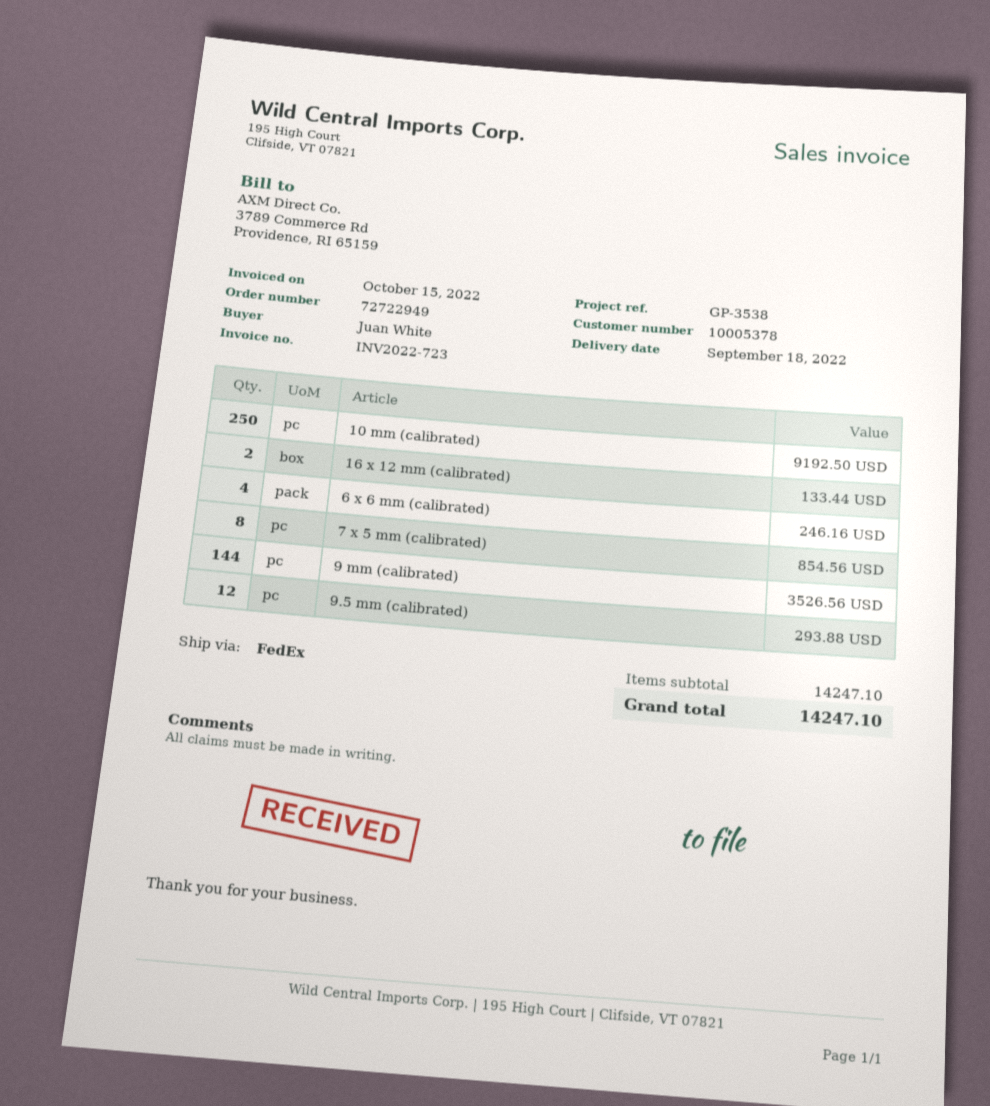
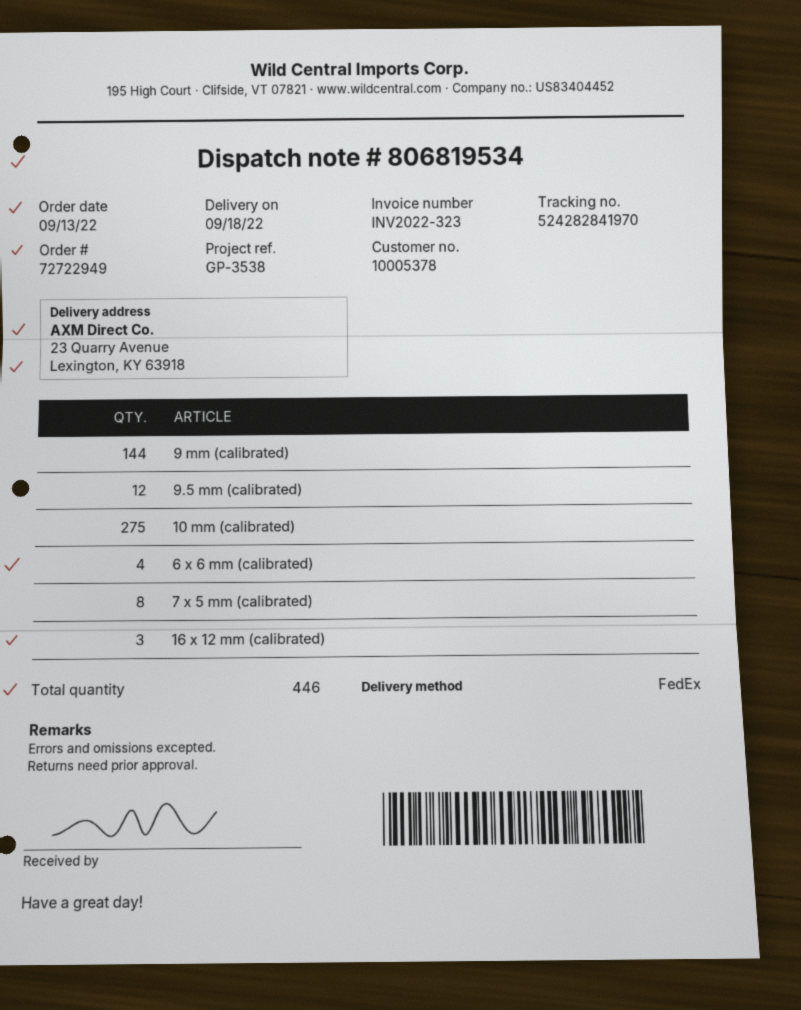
invoice number: INV2022-723 -> INV2022-323
10 mm (calibrated): 250 -> 275
16 x 12 mm (calibrated): 2 -> 3

